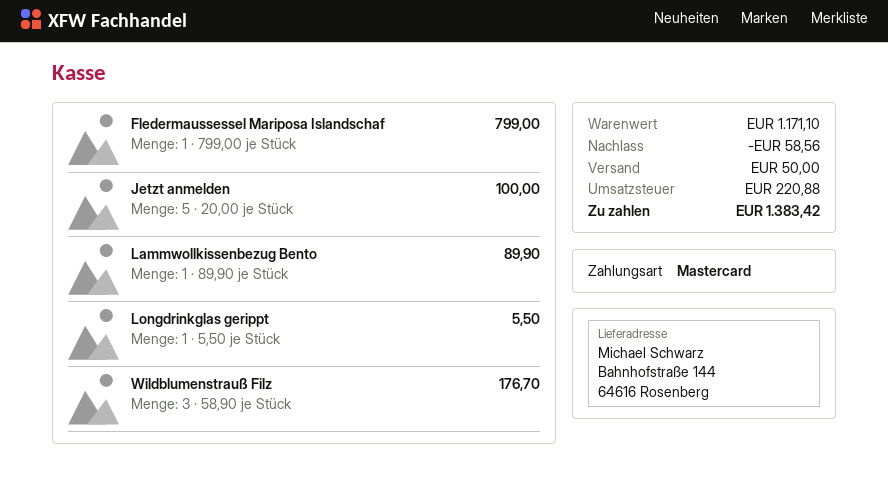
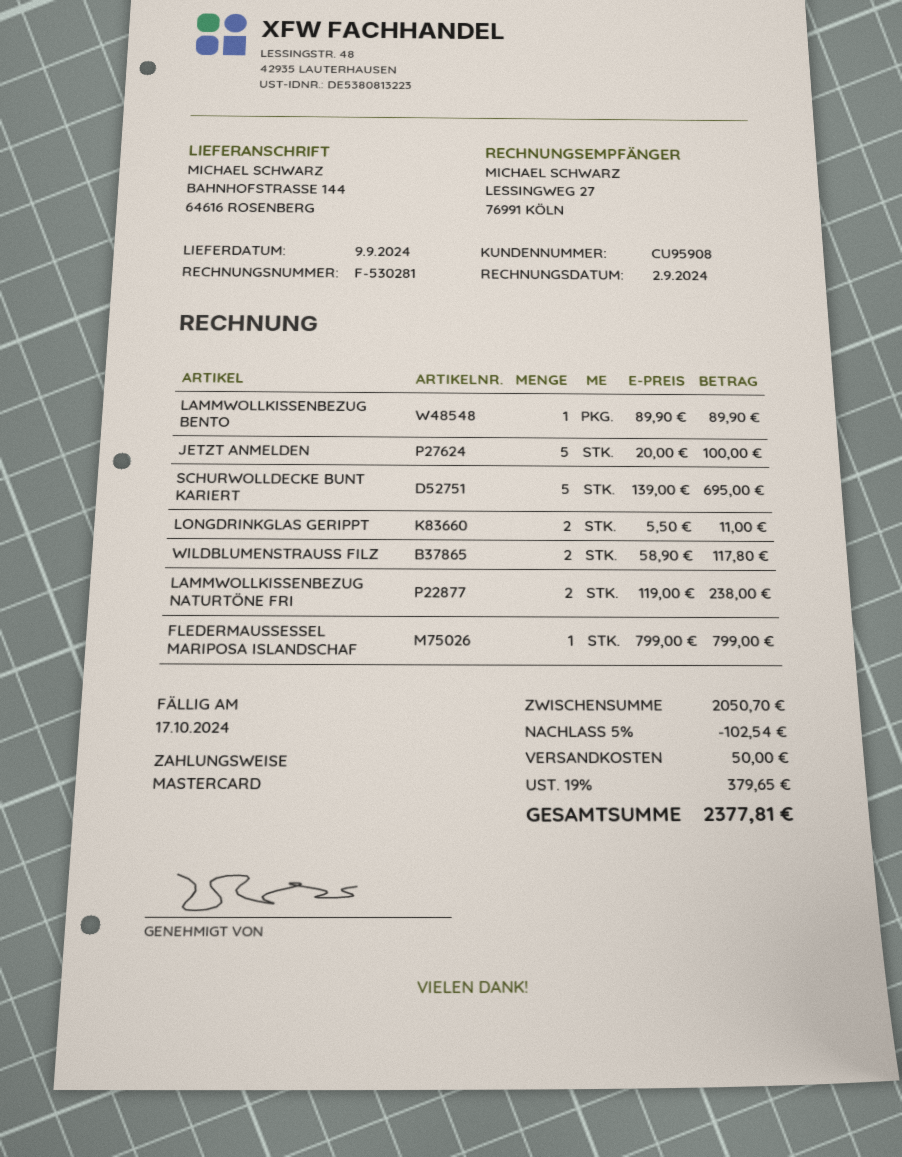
Longdrinkglas gerippt: 1 x 5.50 = 5.50 -> 2 x 5.50 = 11.00
Wildblumenstrauß Filz: 3 x 58.90 = 176.70 -> 2 x 58.90 = 117.80
SCHURWOLLDECKE BUNT KARIERT: none -> 5 x 139.00 = 695.00
LAMMWOLLKISSENBEZUG NATURTÖNE FRI: none -> 2 x 119.00 = 238.00
subtotal: 1171.10 -> 2050.70
discount: 58.56 -> 102.54
tax: 220.88 -> 379.65
total: 1383.42 -> 2377.81

